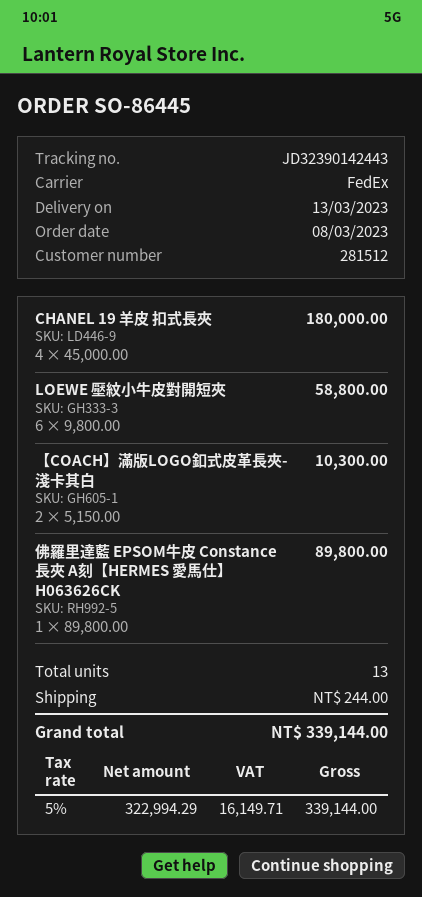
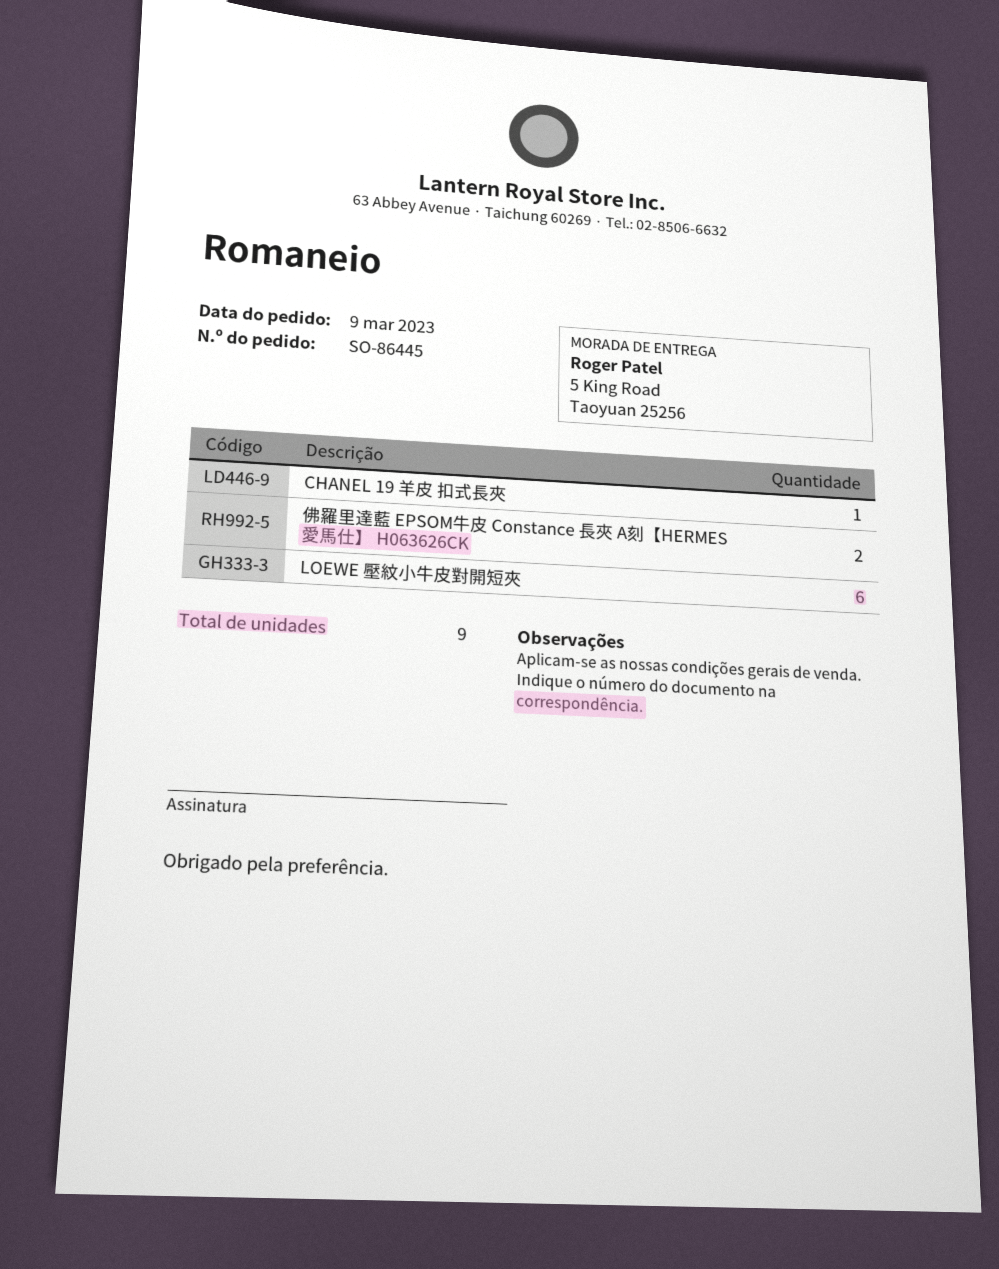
order date: 2023-03-08 -> 2023-03-09
CHANEL 19 羊皮 扣式長夾: 4 -> 1
【COACH】滿版LOGO釦式皮革長夾-淺卡其白: 2 -> none
佛羅里達藍 EPSOM牛皮 Constance 長夾 A刻【HERMES 愛馬仕】 H063626CK: 1 -> 2
total quantity: 13 -> 9

